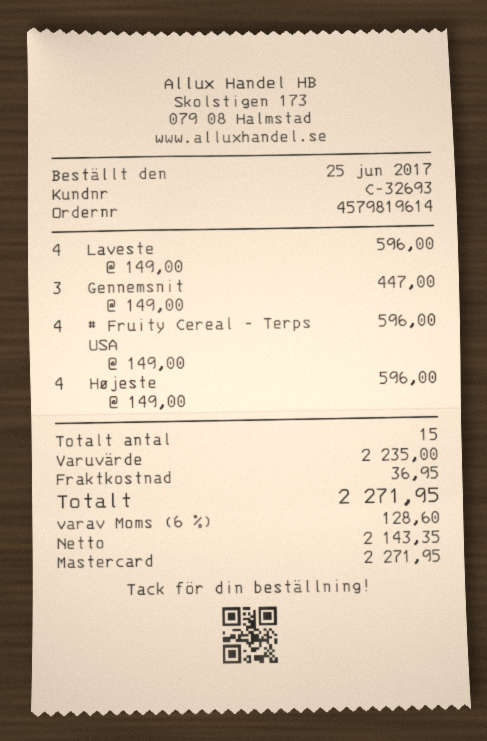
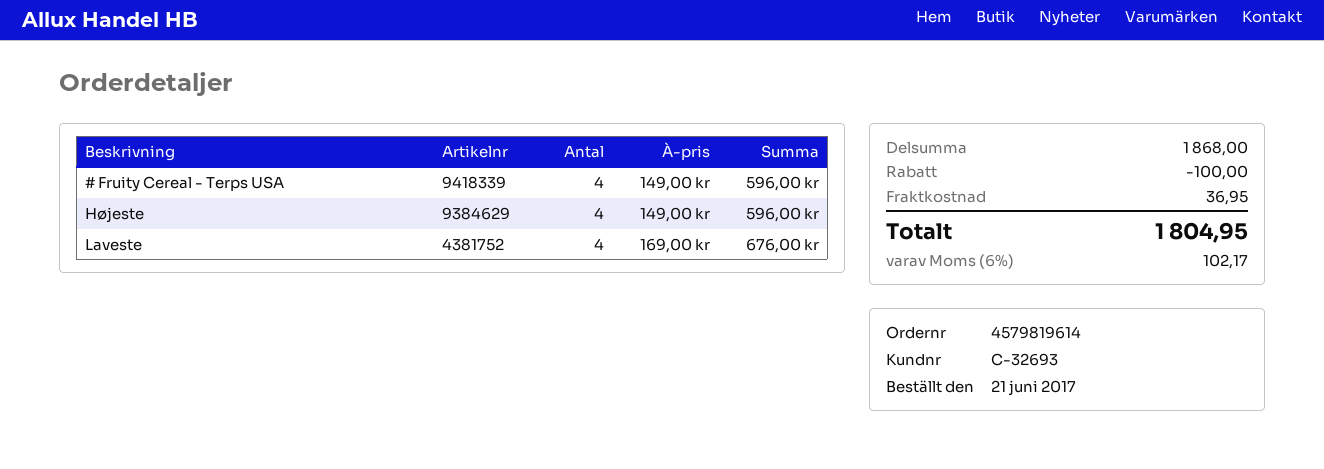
order date: 2017-06-25 -> 2017-06-21
Laveste: 4 x 149.00 = 596.00 -> 4 x 169.00 = 676.00
Gennemsnit: 3 x 149.00 = 447.00 -> none
subtotal: 2235.00 -> 1868.00
discount: none -> 100.00
tax: 6% = 128.60 -> 6% = 102.17
total: 2271.95 -> 1804.95

